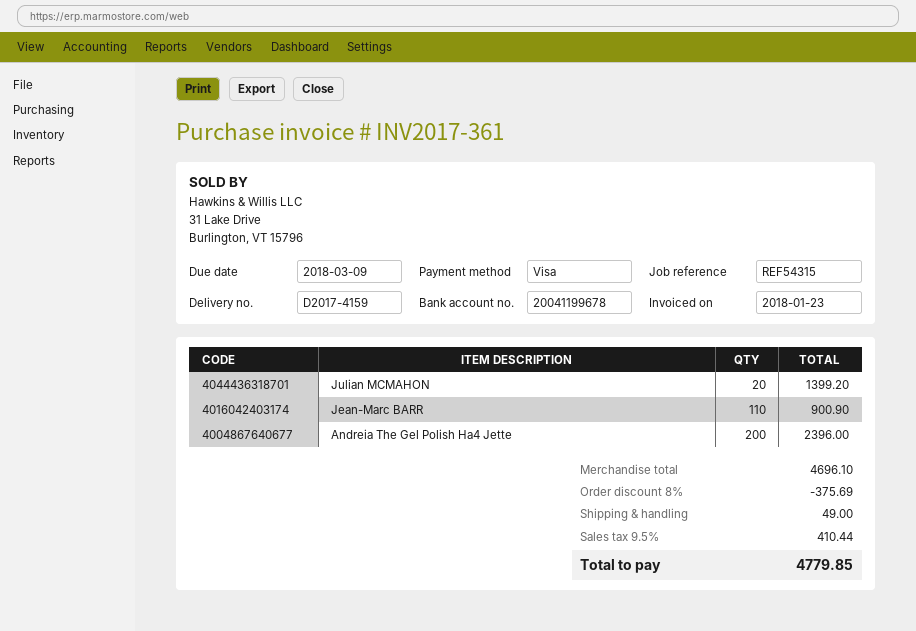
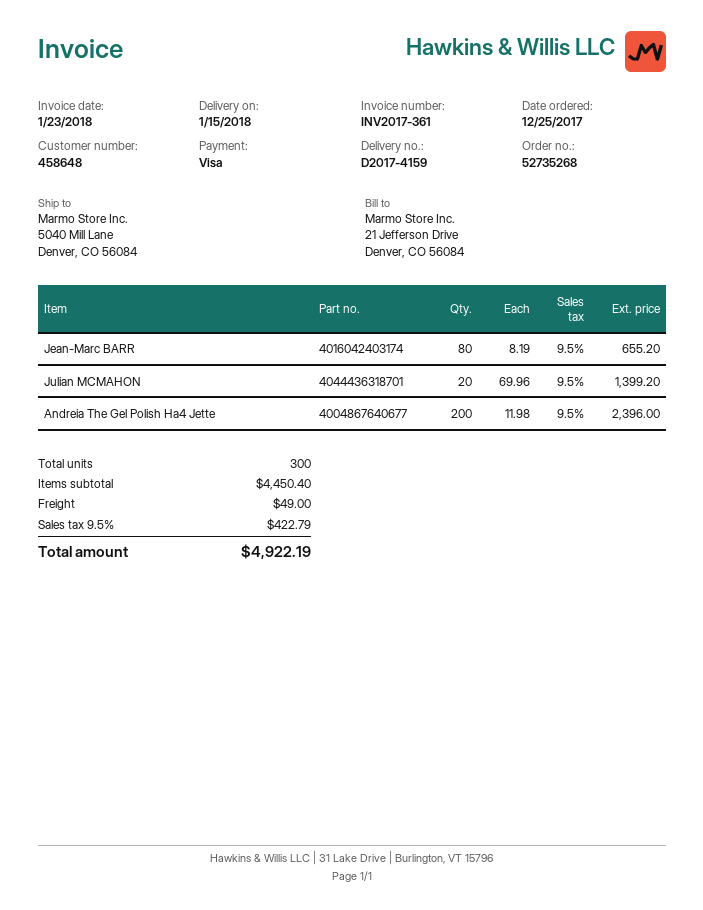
Jean-Marc BARR: 110 for 900.90 -> 80 for 655.20
subtotal: 4696.10 -> 4450.40
discount: 8% = 375.69 -> none
tax: 9.5% = 410.44 -> 9.5% = 422.79
total: 4779.85 -> 4922.19

